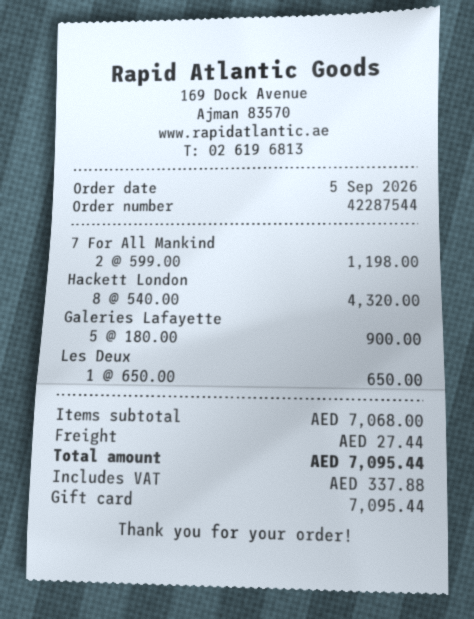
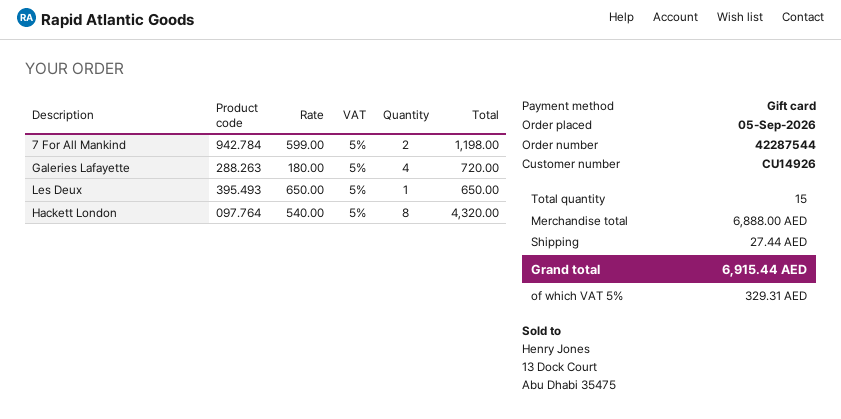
Galeries Lafayette: 5 x 180.00 = 900.00 -> 4 x 180.00 = 720.00
subtotal: 7068.00 -> 6888.00
tax: 337.88 -> 329.31
total: 7095.44 -> 6915.44

